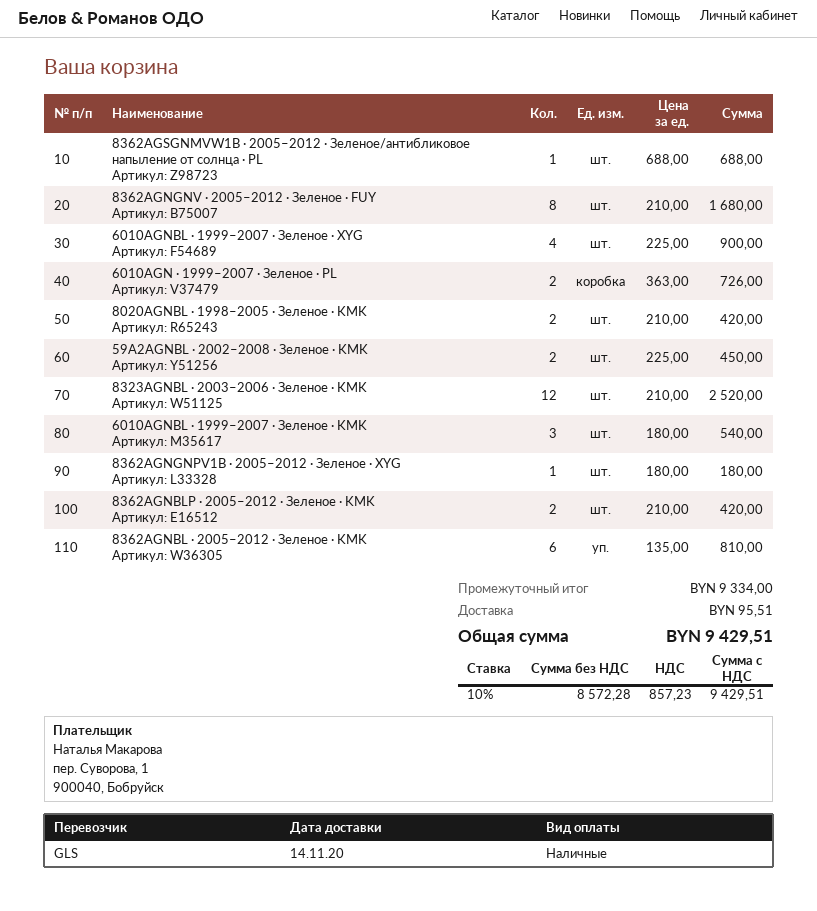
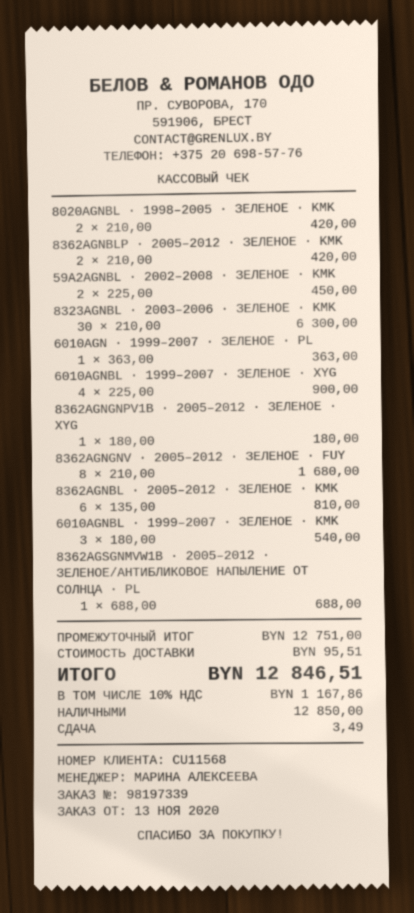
6010AGN · 1999–2007 · Зеленое · PL: 2 x 363.00 = 726.00 -> 1 x 363.00 = 363.00
8323AGNBL · 2003–2006 · Зеленое · KMK: 12 x 210.00 = 2520.00 -> 30 x 210.00 = 6300.00
subtotal: 9334.00 -> 12751.00
tax: 10% = 857.23 -> 10% = 1167.86
total: 9429.51 -> 12846.51

